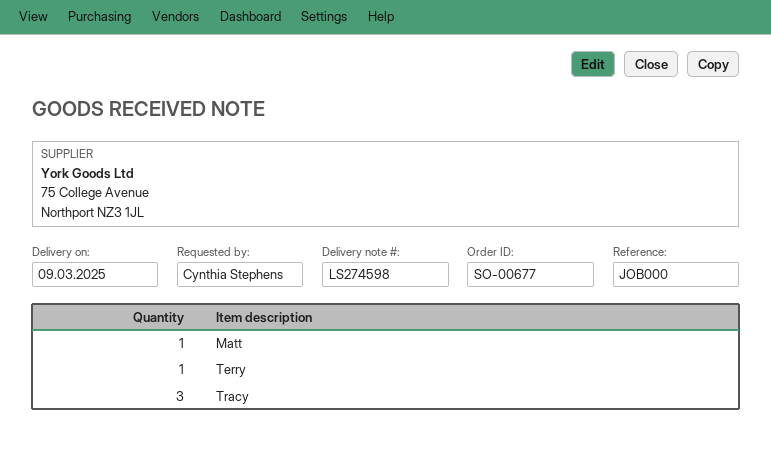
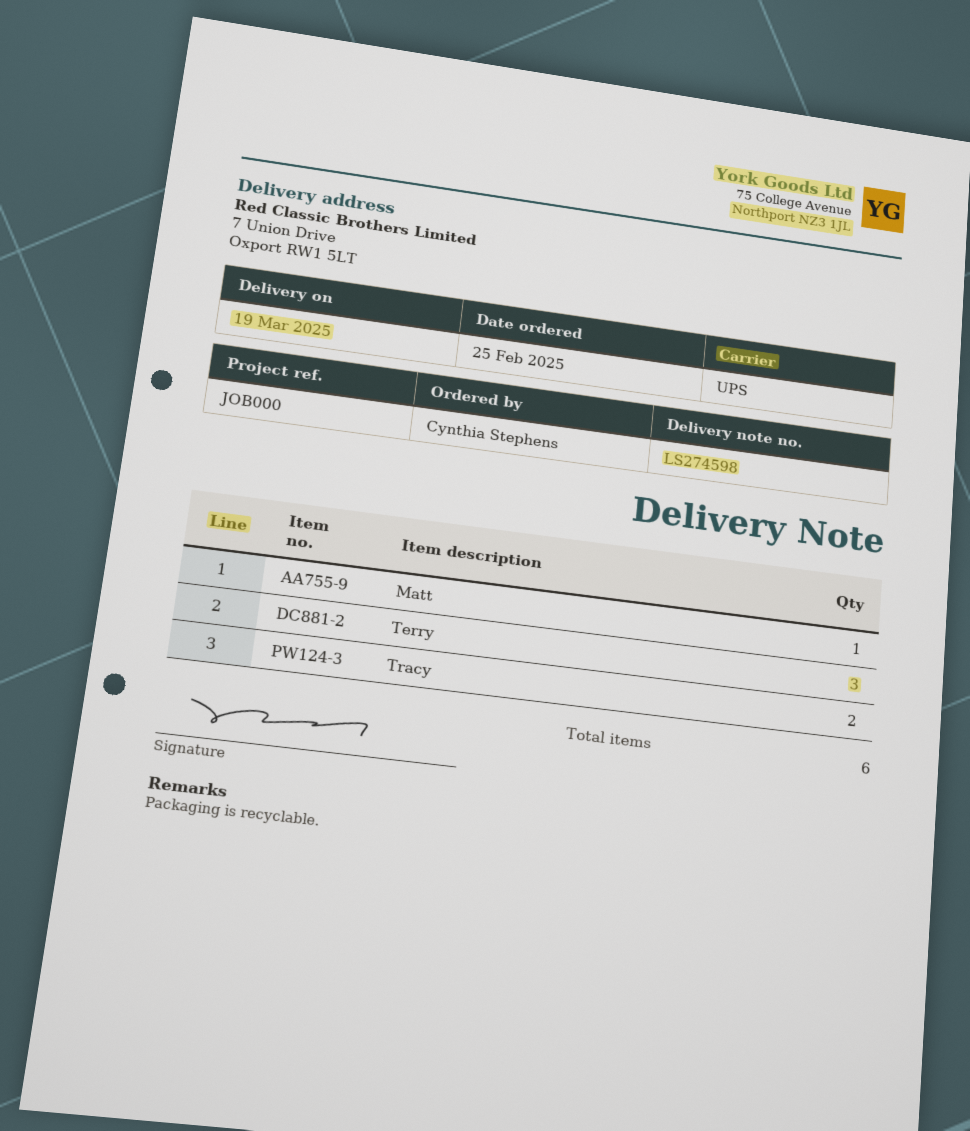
delivery date: 2025-03-09 -> 2025-03-19
Terry: 1 -> 3
Tracy: 3 -> 2

